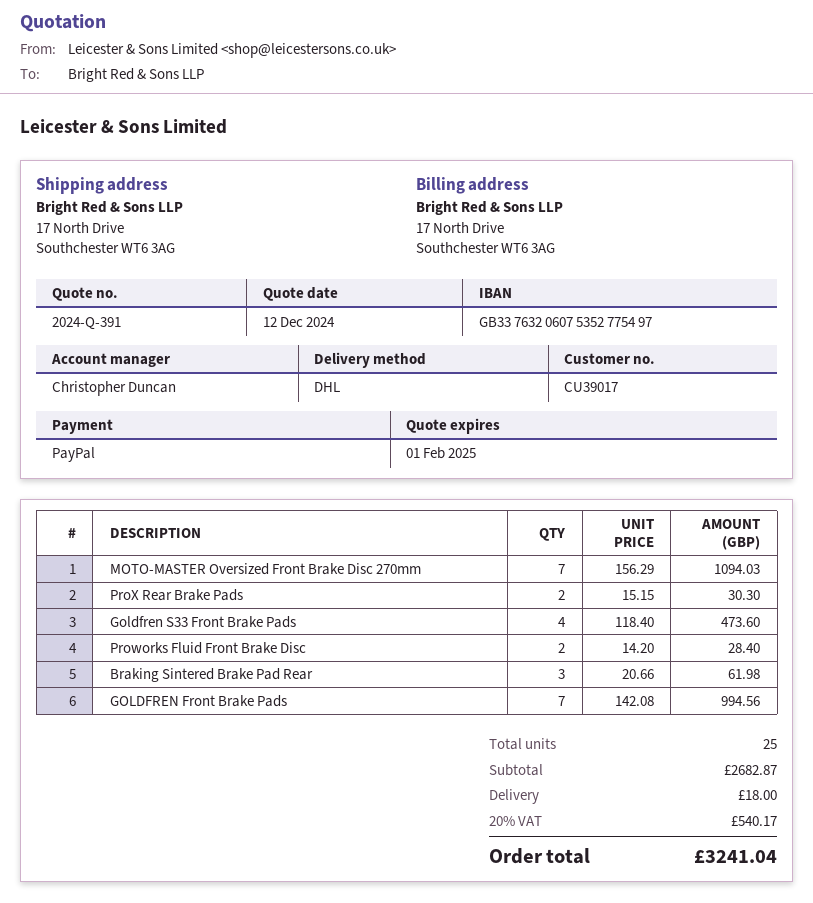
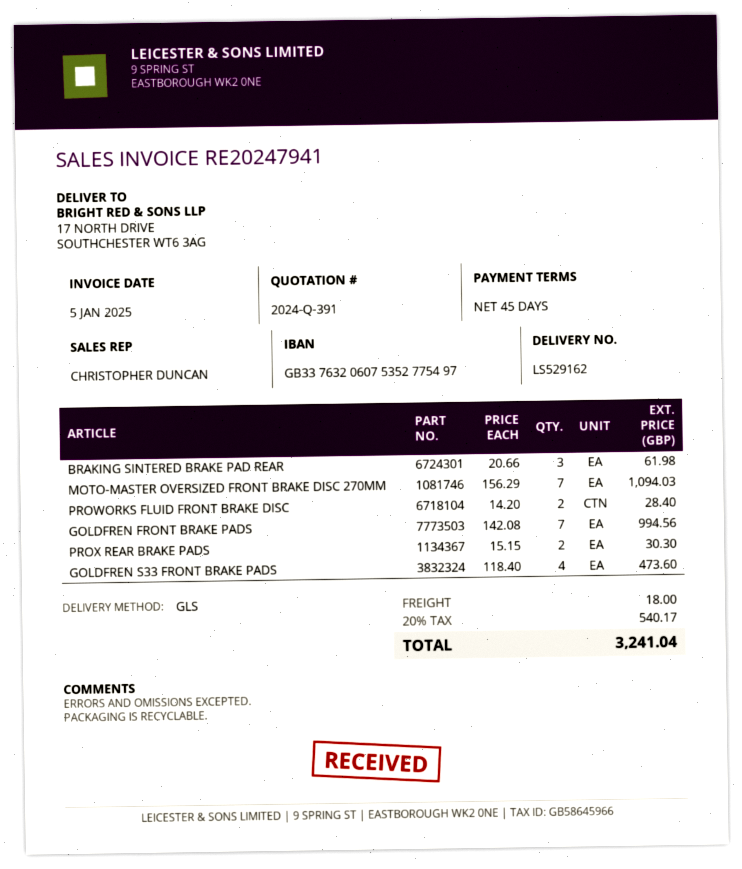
shipping method: DHL -> GLS

